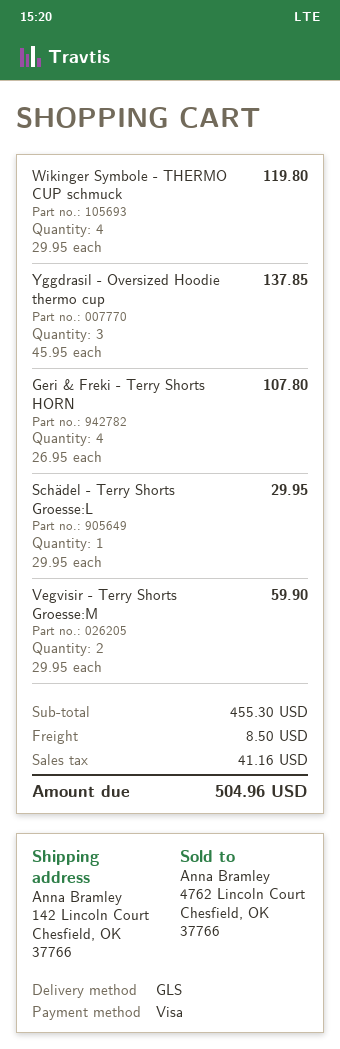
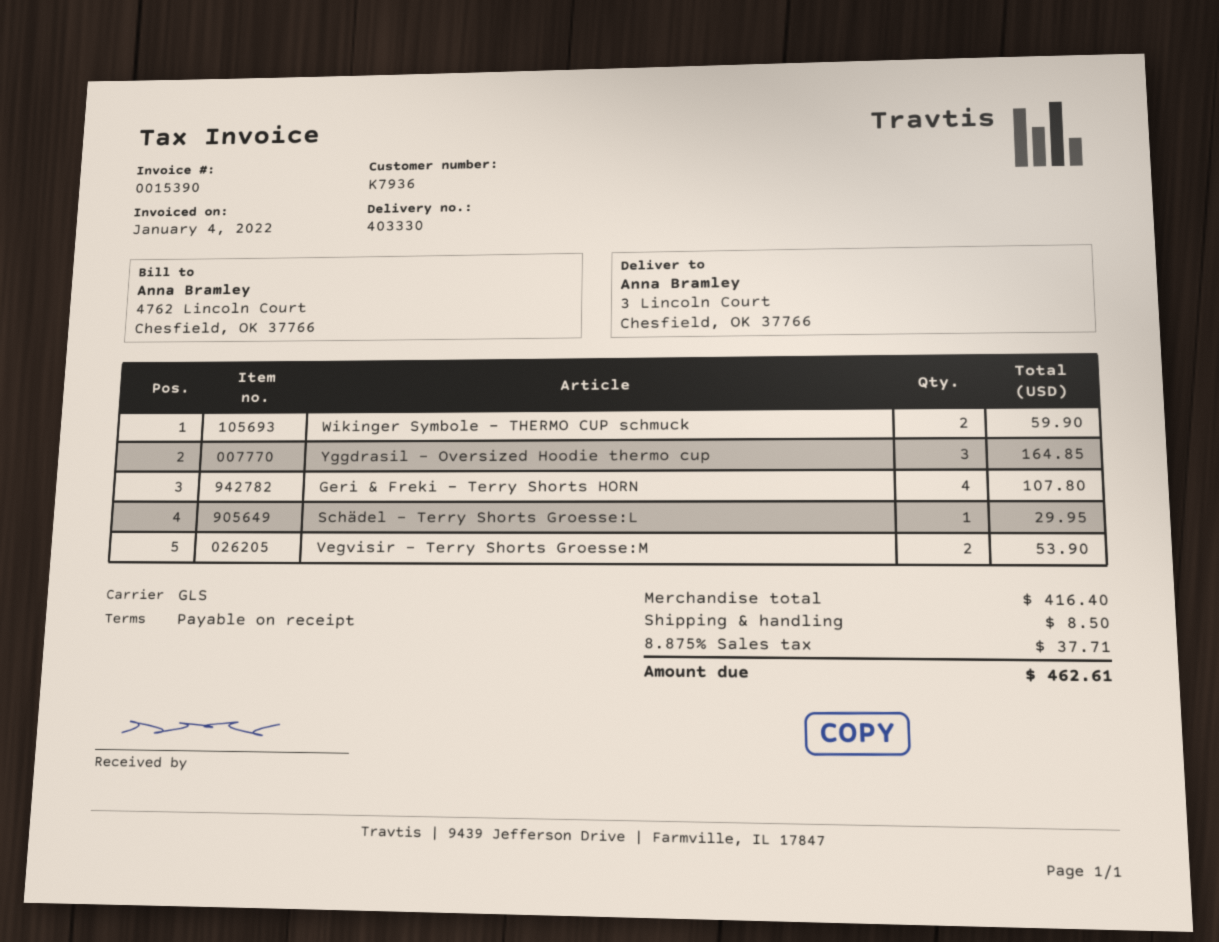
ship to: 142 Lincoln Court, Chesfield, OK 37766 -> 3 Lincoln Court, Chesfield, OK 37766
Wikinger Symbole - THERMO CUP schmuck: 4 for 119.80 -> 2 for 59.90
Yggdrasil - Oversized Hoodie thermo cup: 3 for 137.85 -> 3 for 164.85
Vegvisir - Terry Shorts Groesse:M: 2 for 59.90 -> 2 for 53.90
subtotal: 455.30 -> 416.40
tax: 41.16 -> 37.71
total: 504.96 -> 462.61

